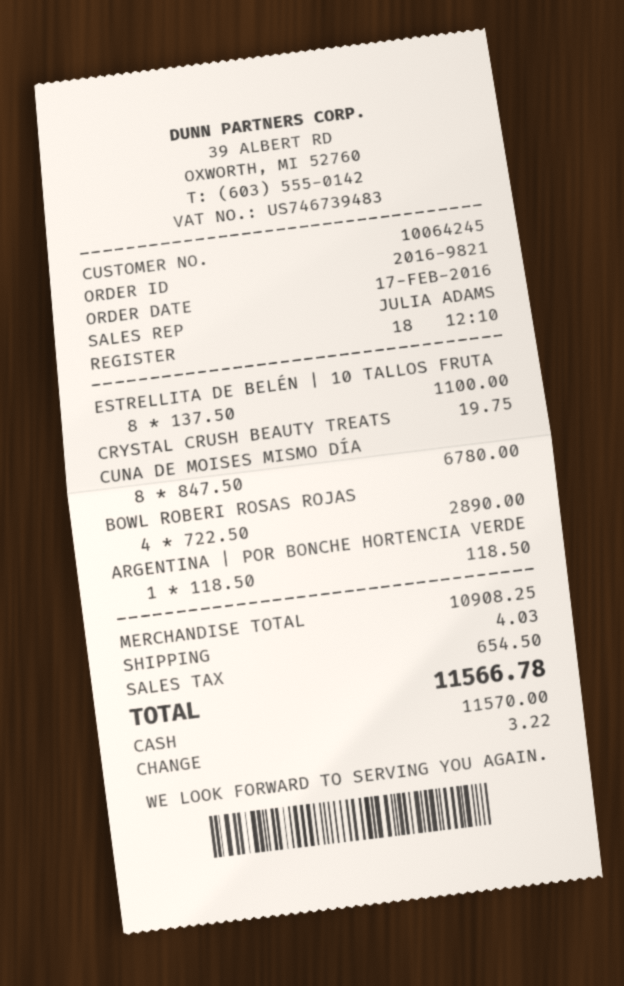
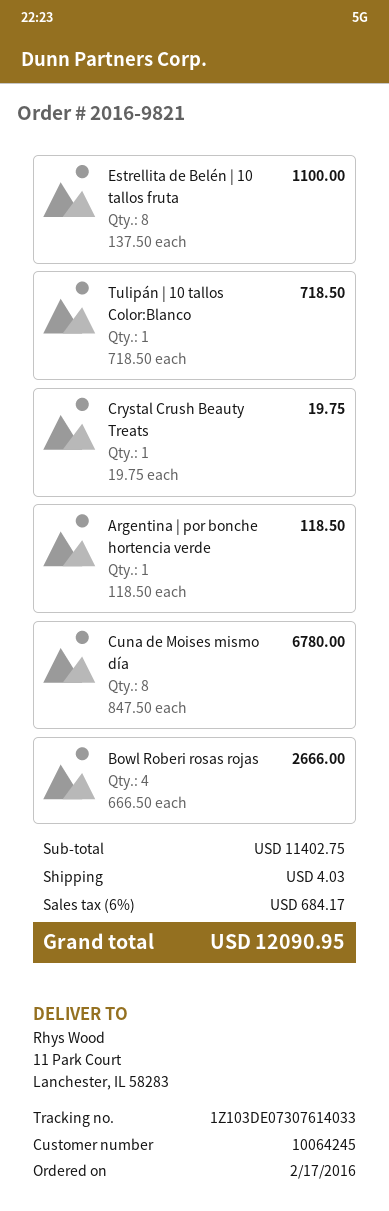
BOWL ROBERI ROSAS ROJAS: 4 x 722.50 = 2890.00 -> 4 x 666.50 = 2666.00
Tulipán | 10 tallos Color:Blanco: none -> 1 x 718.50 = 718.50
subtotal: 10908.25 -> 11402.75
tax: 654.50 -> 684.17
total: 11566.78 -> 12090.95

